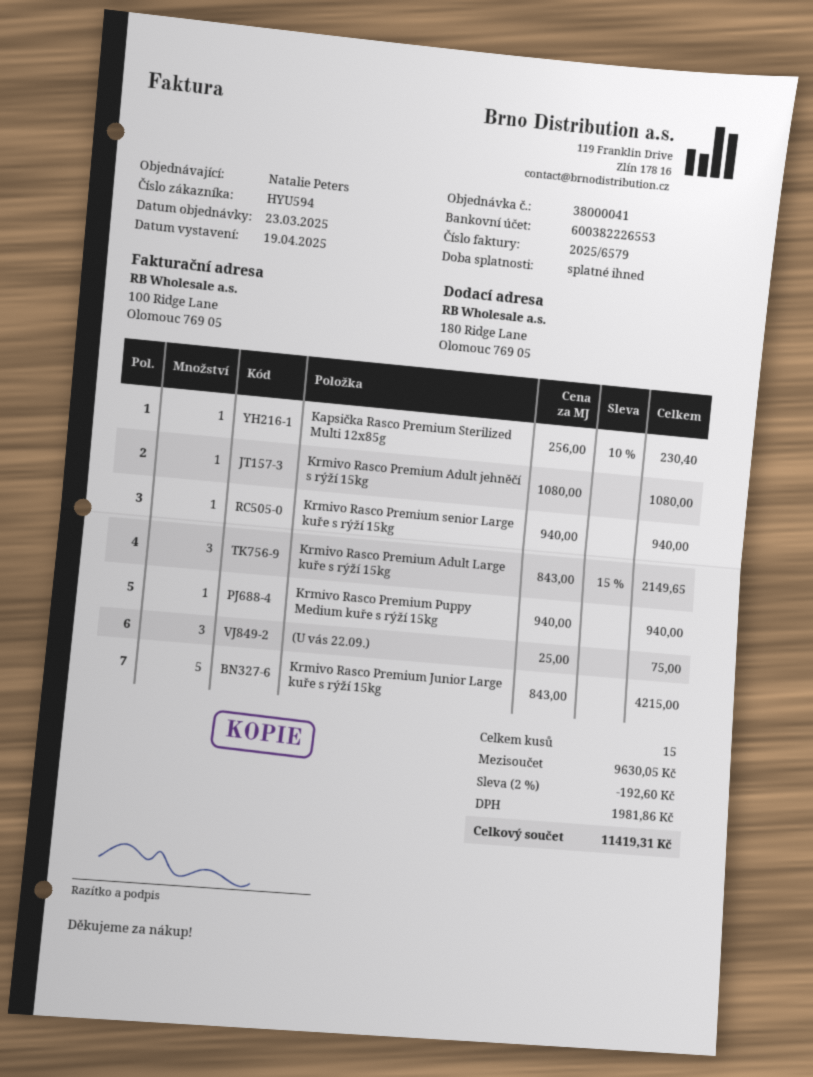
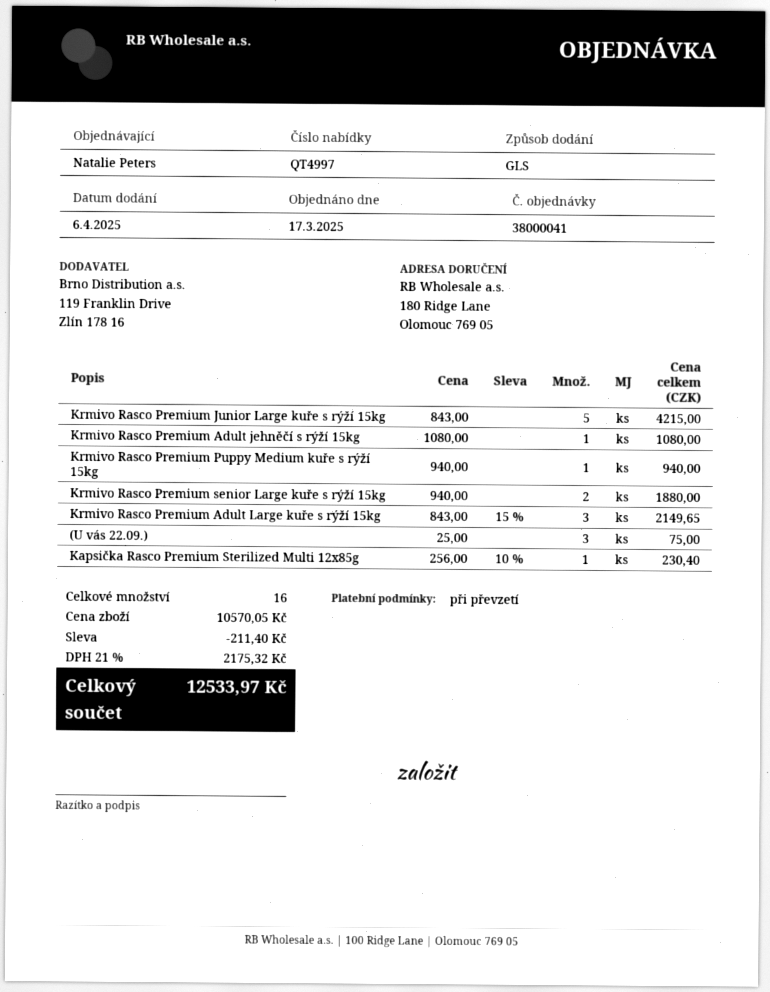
order date: 2025-03-23 -> 2025-03-17
Krmivo Rasco Premium senior Large kuře s rýží 15kg: 1 x 940.00 = 940.00 -> 2 x 940.00 = 1880.00
total quantity: 15 -> 16
subtotal: 9630.05 -> 10570.05
discount: 192.60 -> 211.40
tax: 1981.86 -> 2175.32
total: 11419.31 -> 12533.97

